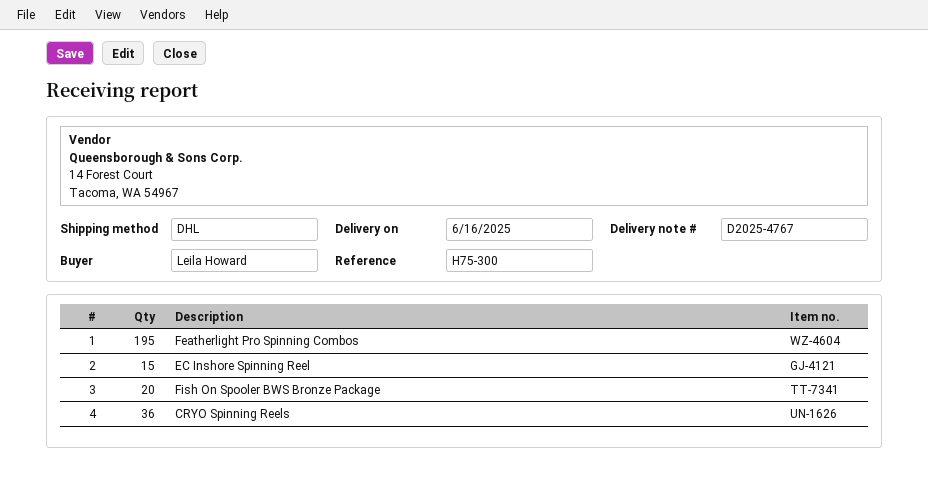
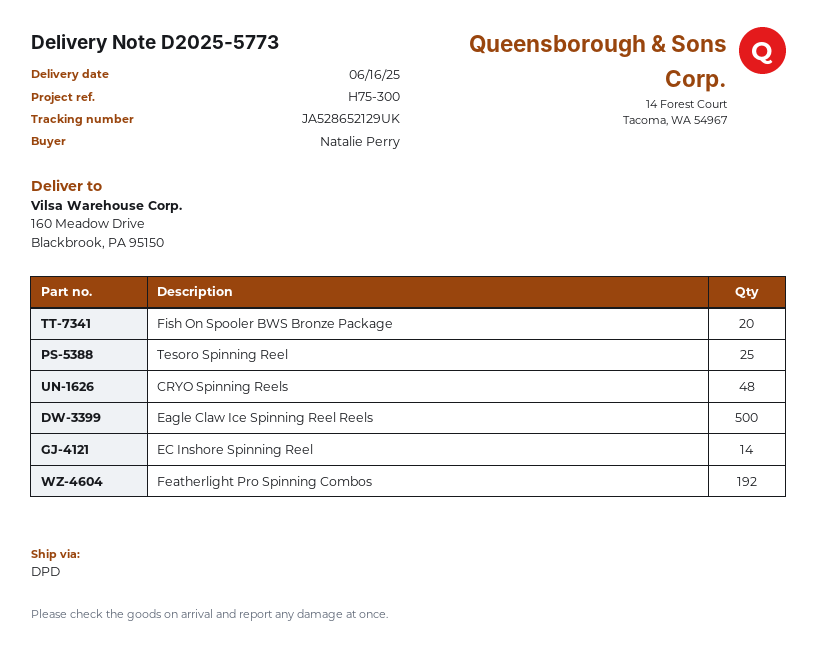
delivery note number: D2025-4767 -> D2025-5773
ordered by: Leila Howard -> Natalie Perry
shipping method: DHL -> DPD
Featherlight Pro Spinning Combos: 195 -> 192
EC Inshore Spinning Reel: 15 -> 14
CRYO Spinning Reels: 36 -> 48
Tesoro Spinning Reel: none -> 25
Eagle Claw Ice Spinning Reel Reels: none -> 500

